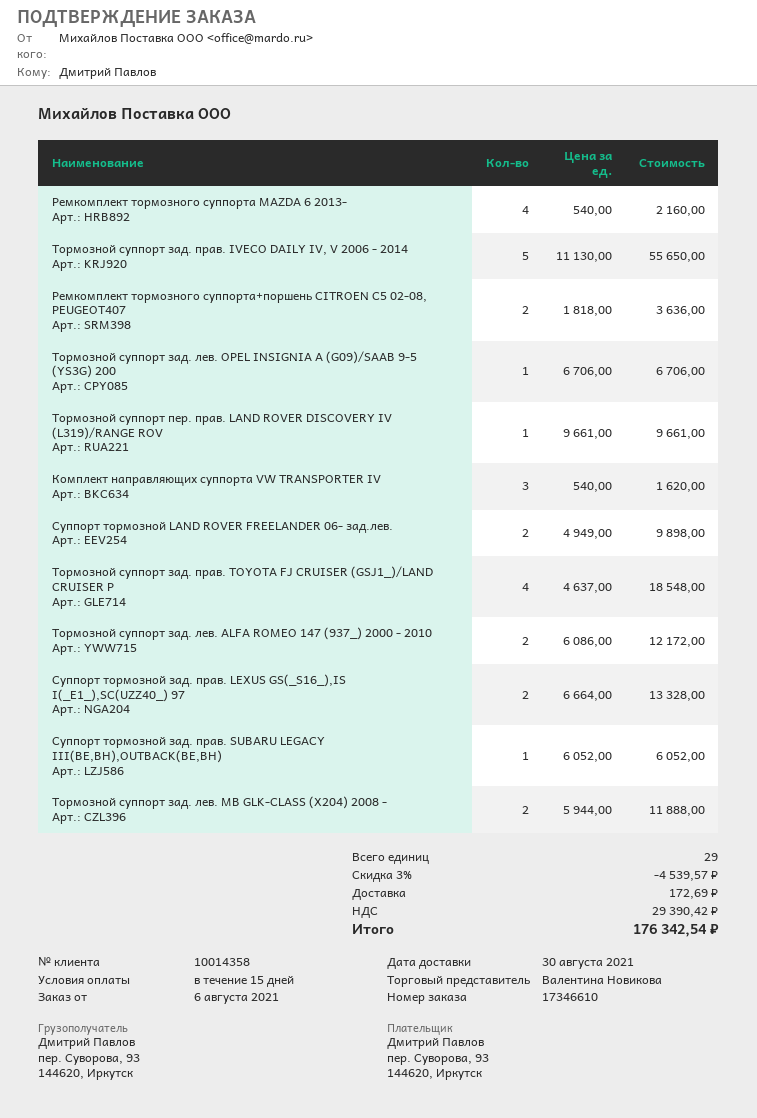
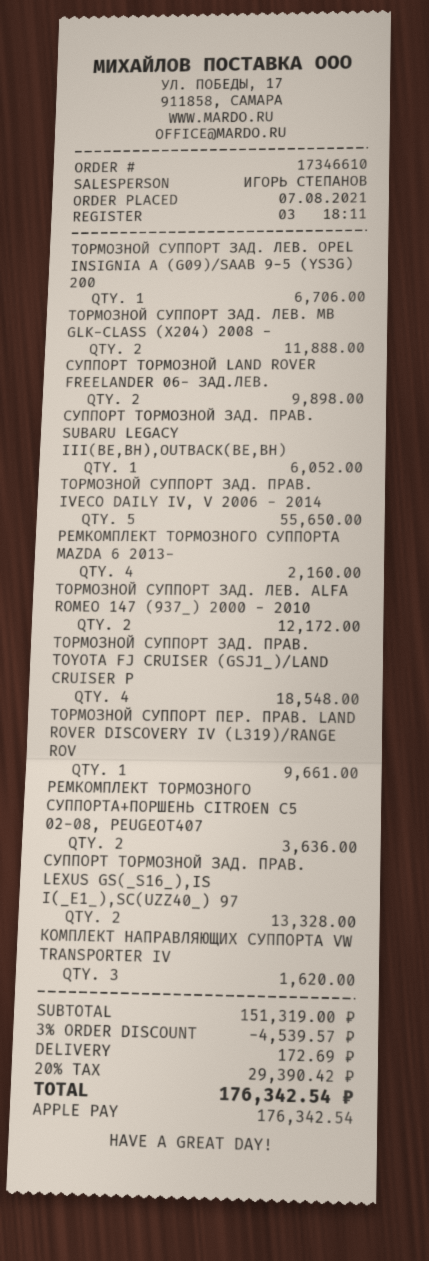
order date: 2021-08-06 -> 2021-08-07
sales rep: Валентина Новикова -> ИГОРЬ СТЕПАНОВ

